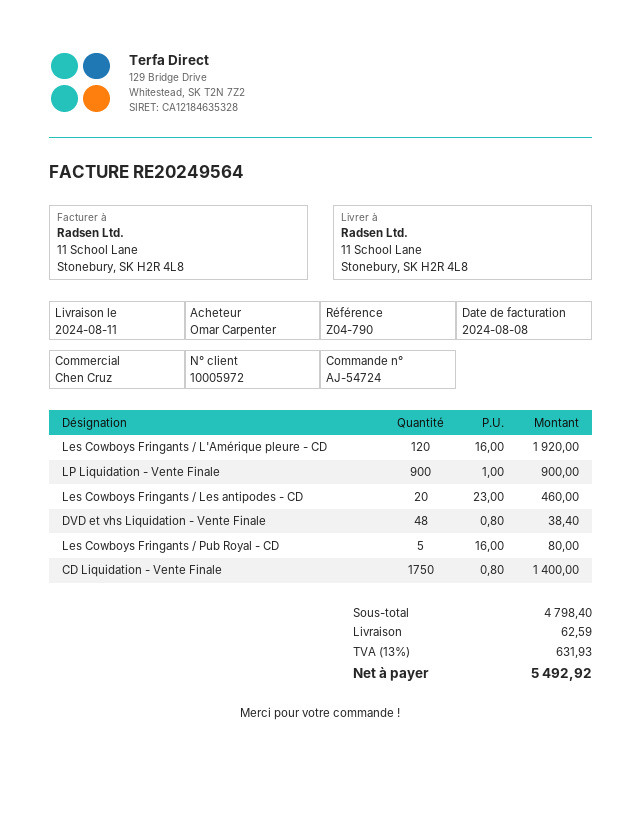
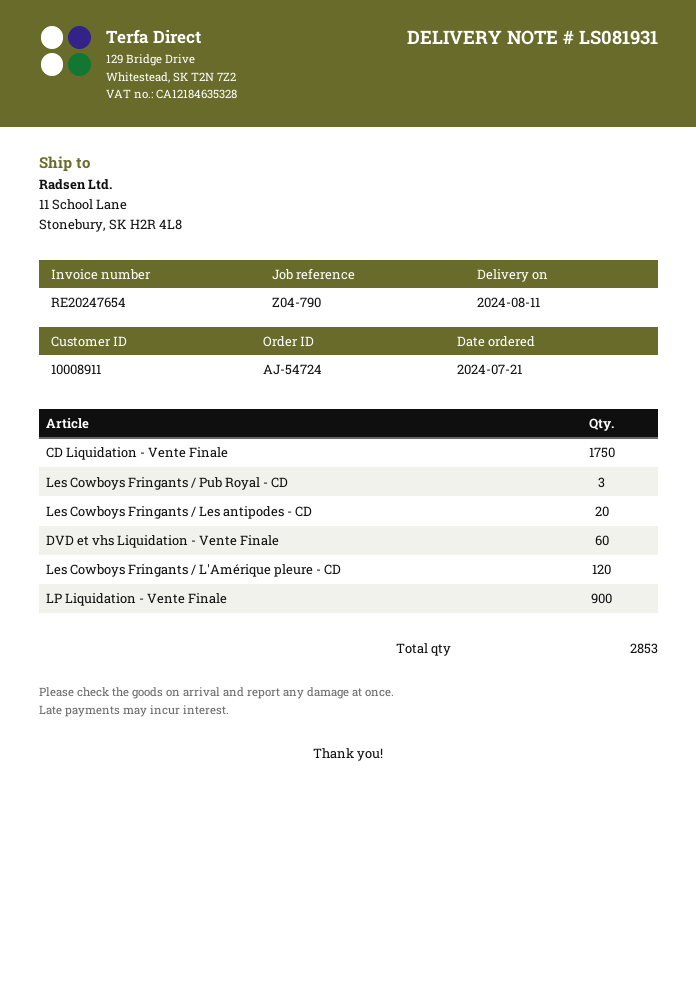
invoice number: RE20249564 -> RE20247654
customer number: 10005972 -> 10008911
DVD et vhs Liquidation - Vente Finale: 48 -> 60
Les Cowboys Fringants / Pub Royal - CD: 5 -> 3

